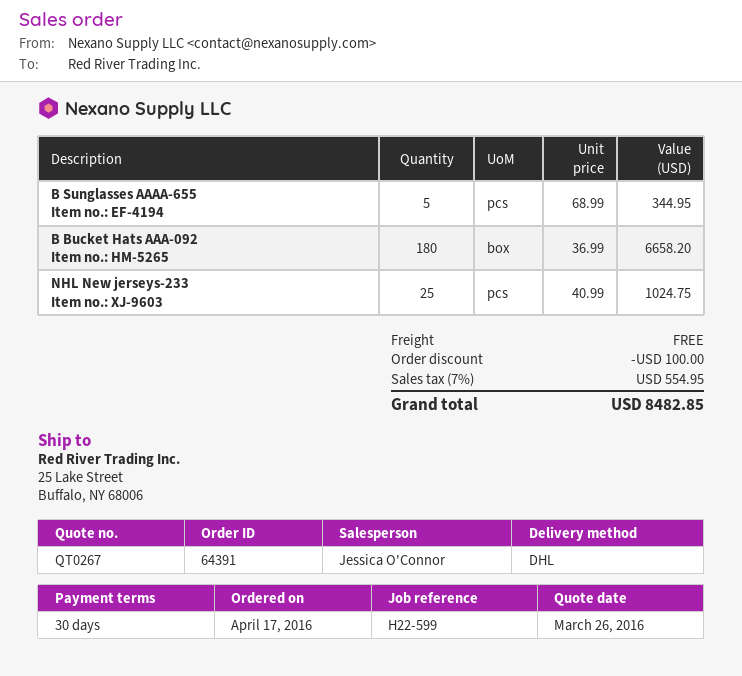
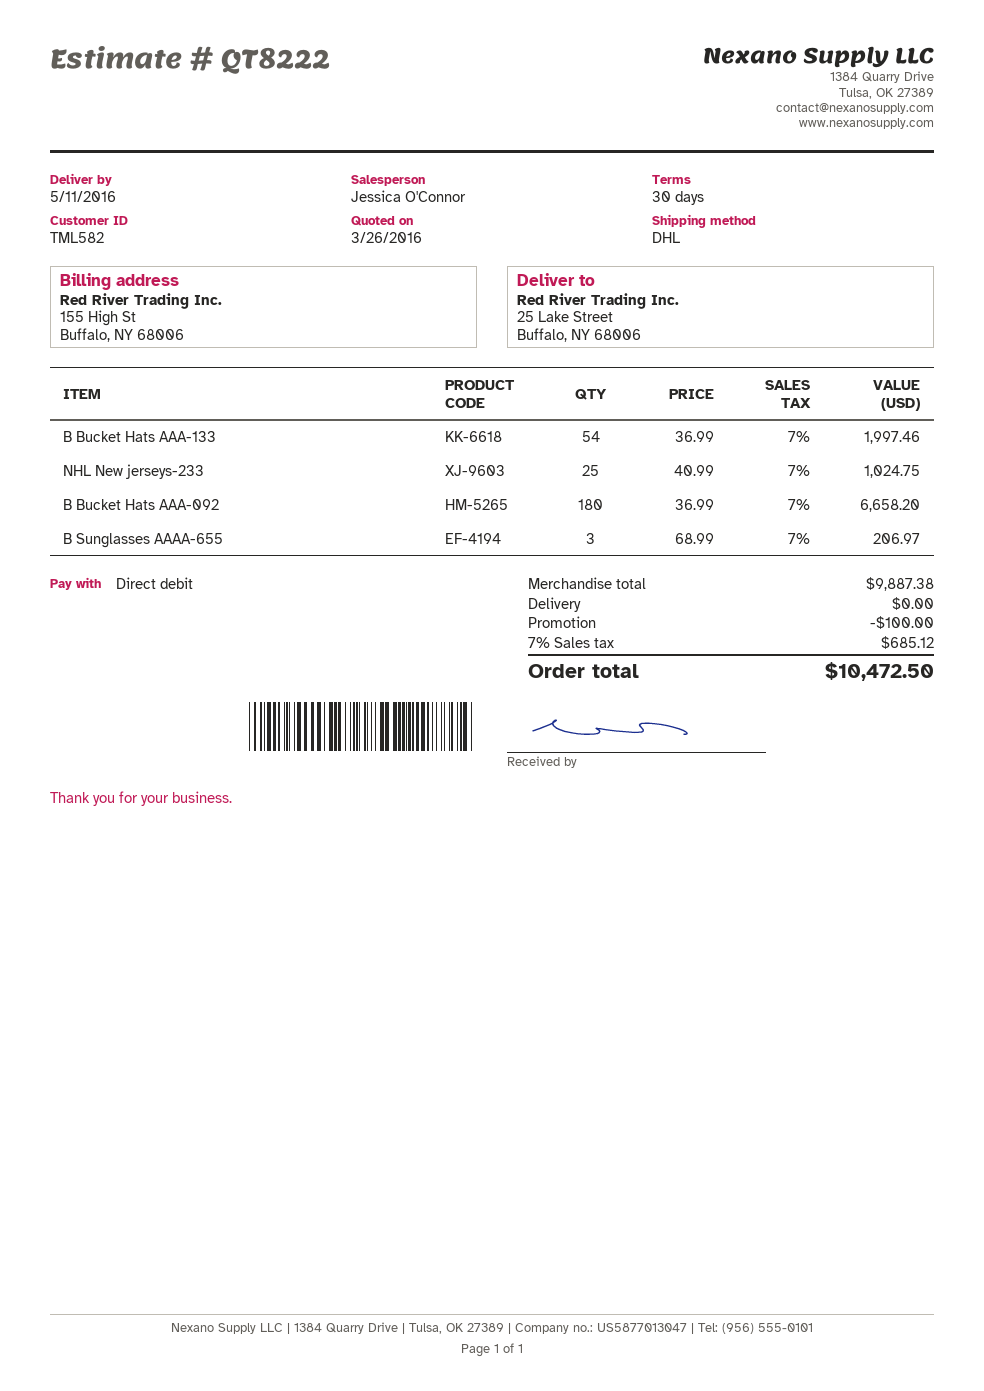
quote number: QT0267 -> QT8222
B Sunglasses AAAA-655: 5 x 68.99 = 344.95 -> 3 x 68.99 = 206.97
B Bucket Hats AAA-133: none -> 54 x 36.99 = 1997.46
tax: 7% = 554.95 -> 7% = 685.12
total: 8482.85 -> 10472.50

